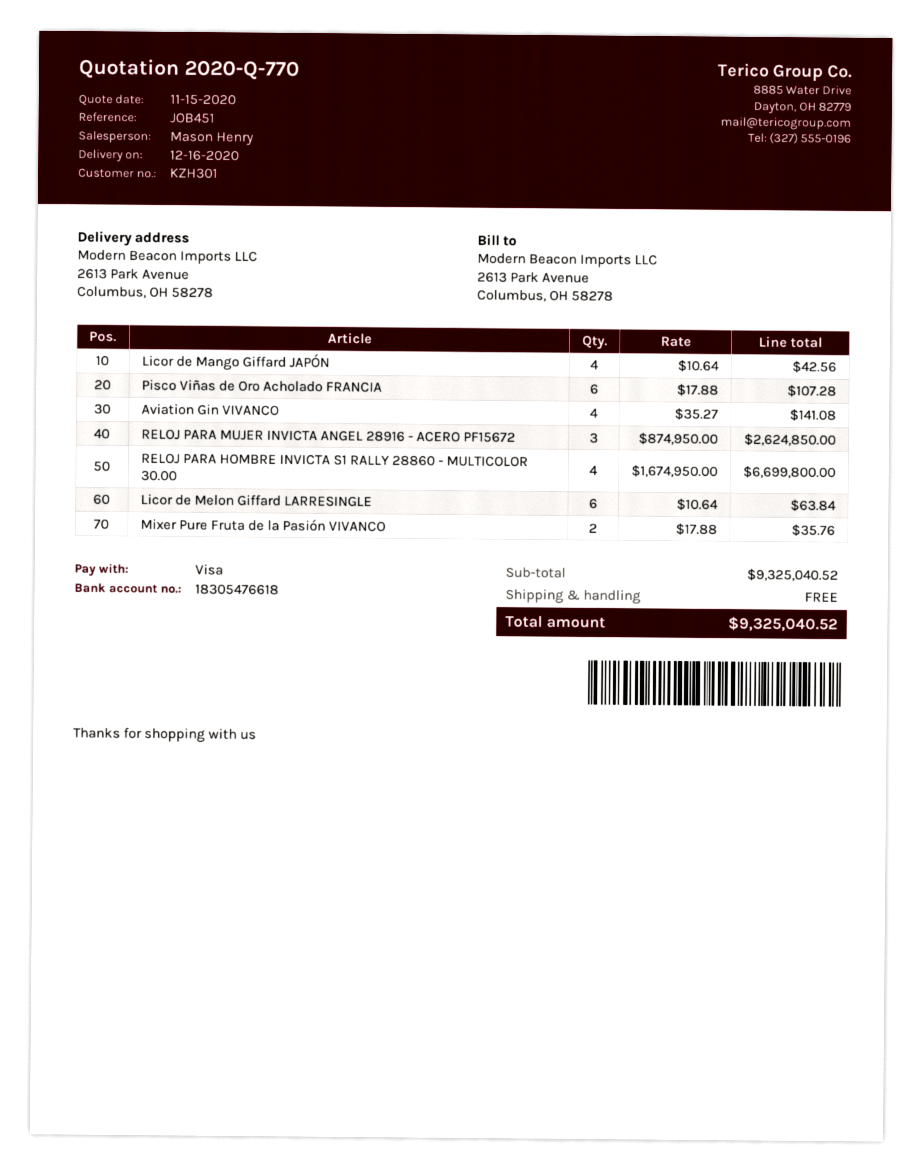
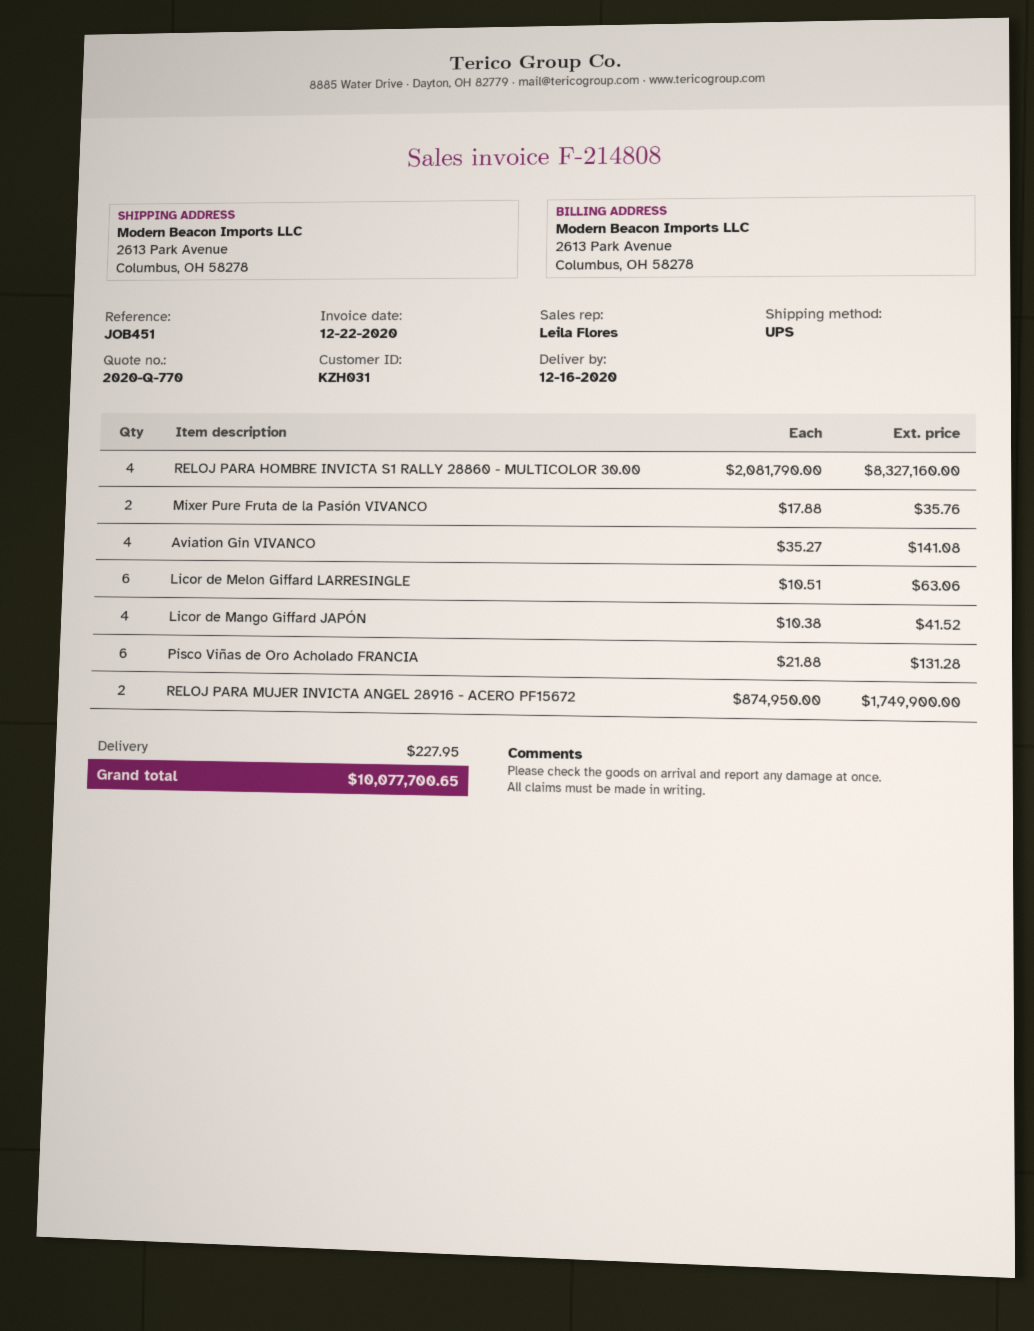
customer number: KZH301 -> KZH031
sales rep: Mason Henry -> Leila Flores
Licor de Mango Giffard JAPÓN: 4 x 10.64 = 42.56 -> 4 x 10.38 = 41.52
Pisco Viñas de Oro Acholado FRANCIA: 6 x 17.88 = 107.28 -> 6 x 21.88 = 131.28
RELOJ PARA MUJER INVICTA ANGEL 28916 - ACERO PF15672: 3 x 874950.00 = 2624850.00 -> 2 x 874950.00 = 1749900.00
RELOJ PARA HOMBRE INVICTA S1 RALLY 28860 - MULTICOLOR 30.00: 4 x 1674950.00 = 6699800.00 -> 4 x 2081790.00 = 8327160.00
Licor de Melon Giffard LARRESINGLE: 6 x 10.64 = 63.84 -> 6 x 10.51 = 63.06
shipping: 0.00 -> 227.95
total: 9325040.52 -> 10077700.65

